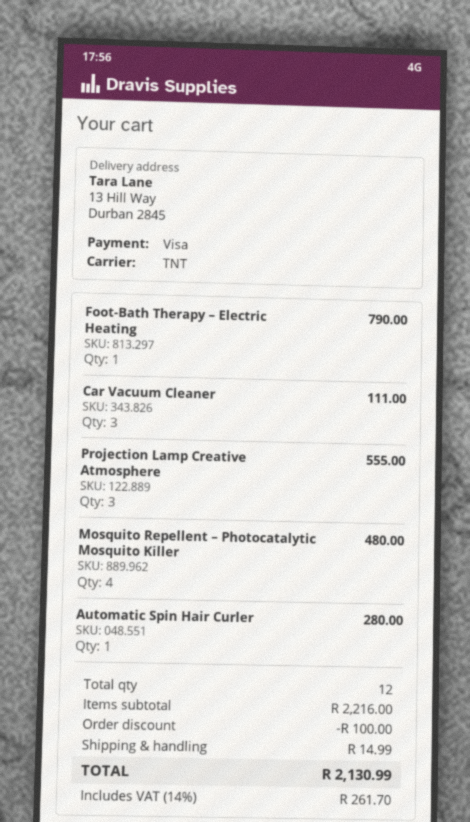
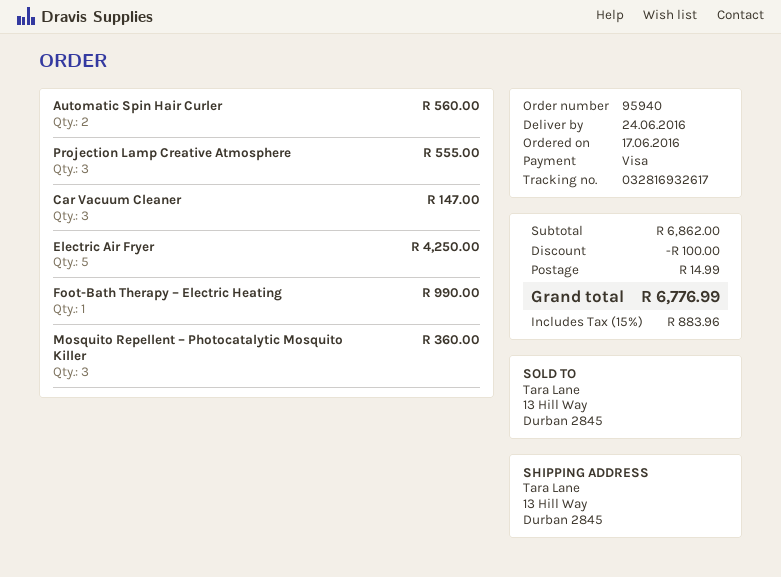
Foot-Bath Therapy – Electric Heating: 1 for 790.00 -> 1 for 990.00
Car Vacuum Cleaner: 3 for 111.00 -> 3 for 147.00
Mosquito Repellent – Photocatalytic Mosquito Killer: 4 for 480.00 -> 3 for 360.00
Automatic Spin Hair Curler: 1 for 280.00 -> 2 for 560.00
Electric Air Fryer: none -> 5 for 4250.00
subtotal: 2216.00 -> 6862.00
tax: 14% = 261.70 -> 15% = 883.96
total: 2130.99 -> 6776.99

